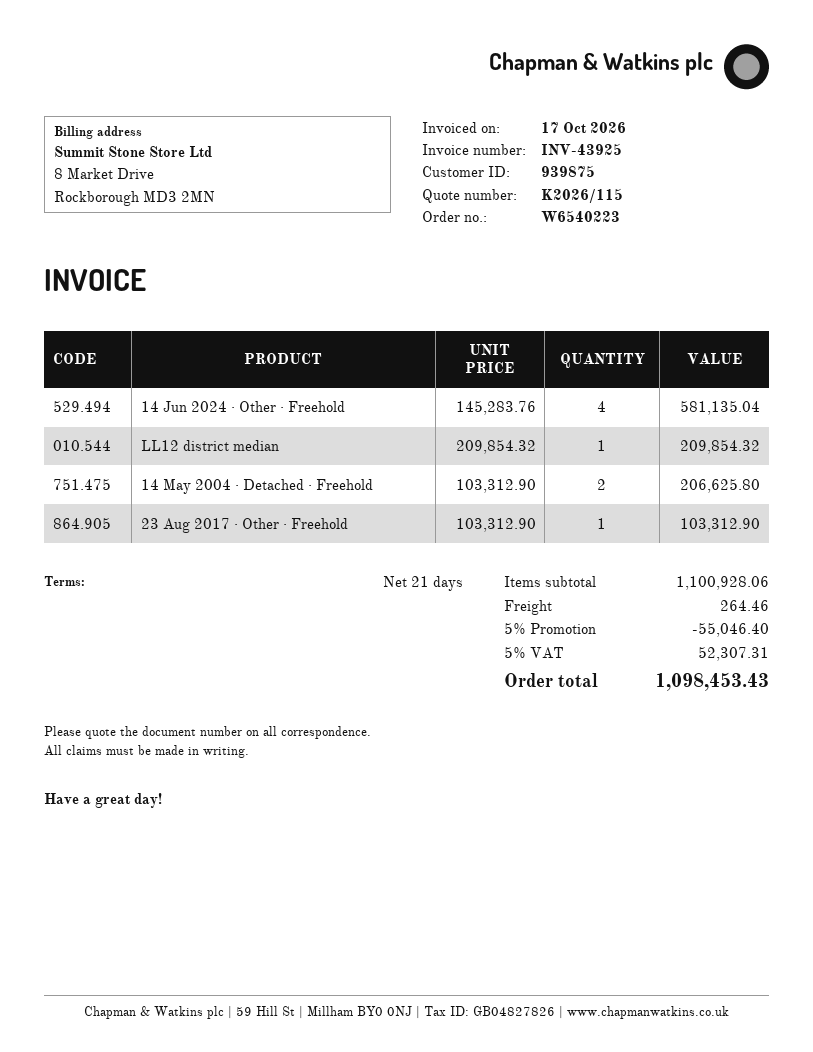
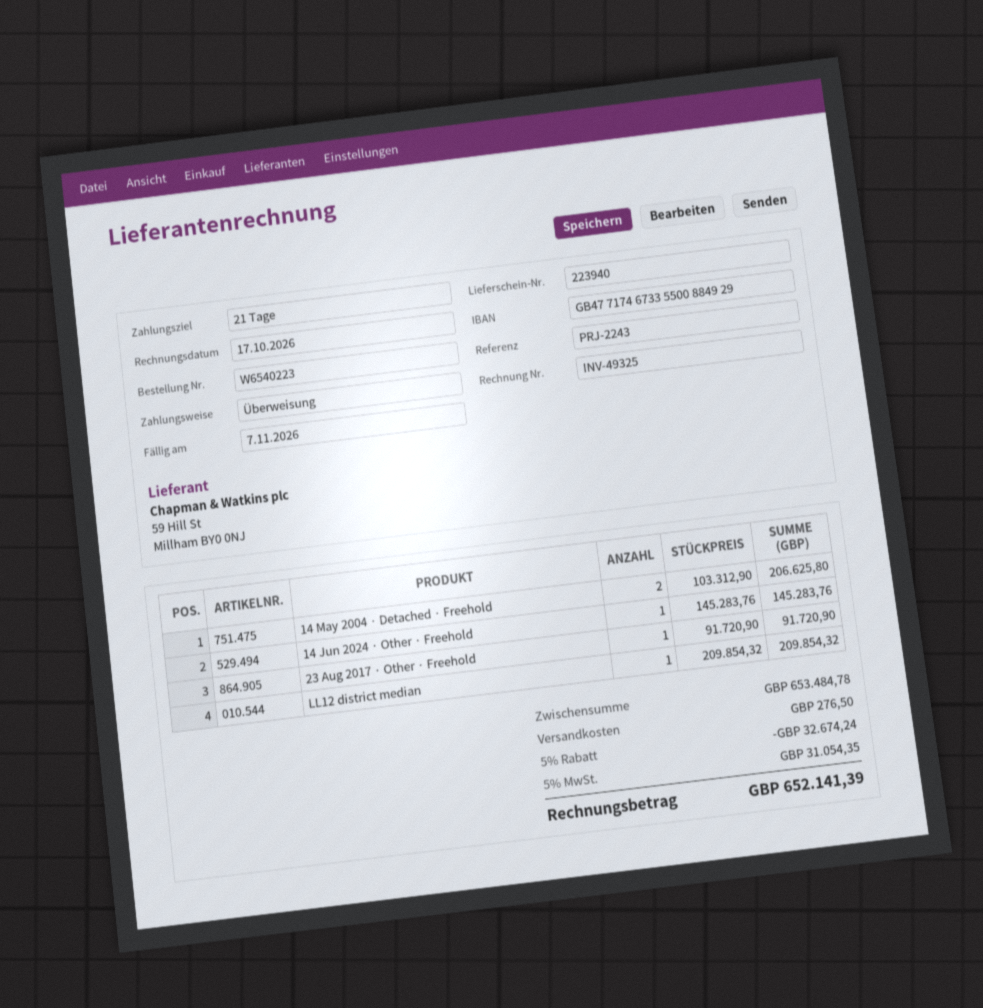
invoice number: INV-43925 -> INV-49325
14 Jun 2024 · Other · Freehold: 4 x 145283.76 = 581135.04 -> 1 x 145283.76 = 145283.76
23 Aug 2017 · Other · Freehold: 1 x 103312.90 = 103312.90 -> 1 x 91720.90 = 91720.90
subtotal: 1100928.06 -> 653484.78
discount: 5% = 55046.40 -> 5% = 32674.24
shipping: 264.46 -> 276.50
tax: 5% = 52307.31 -> 5% = 31054.35
total: 1098453.43 -> 652141.39

